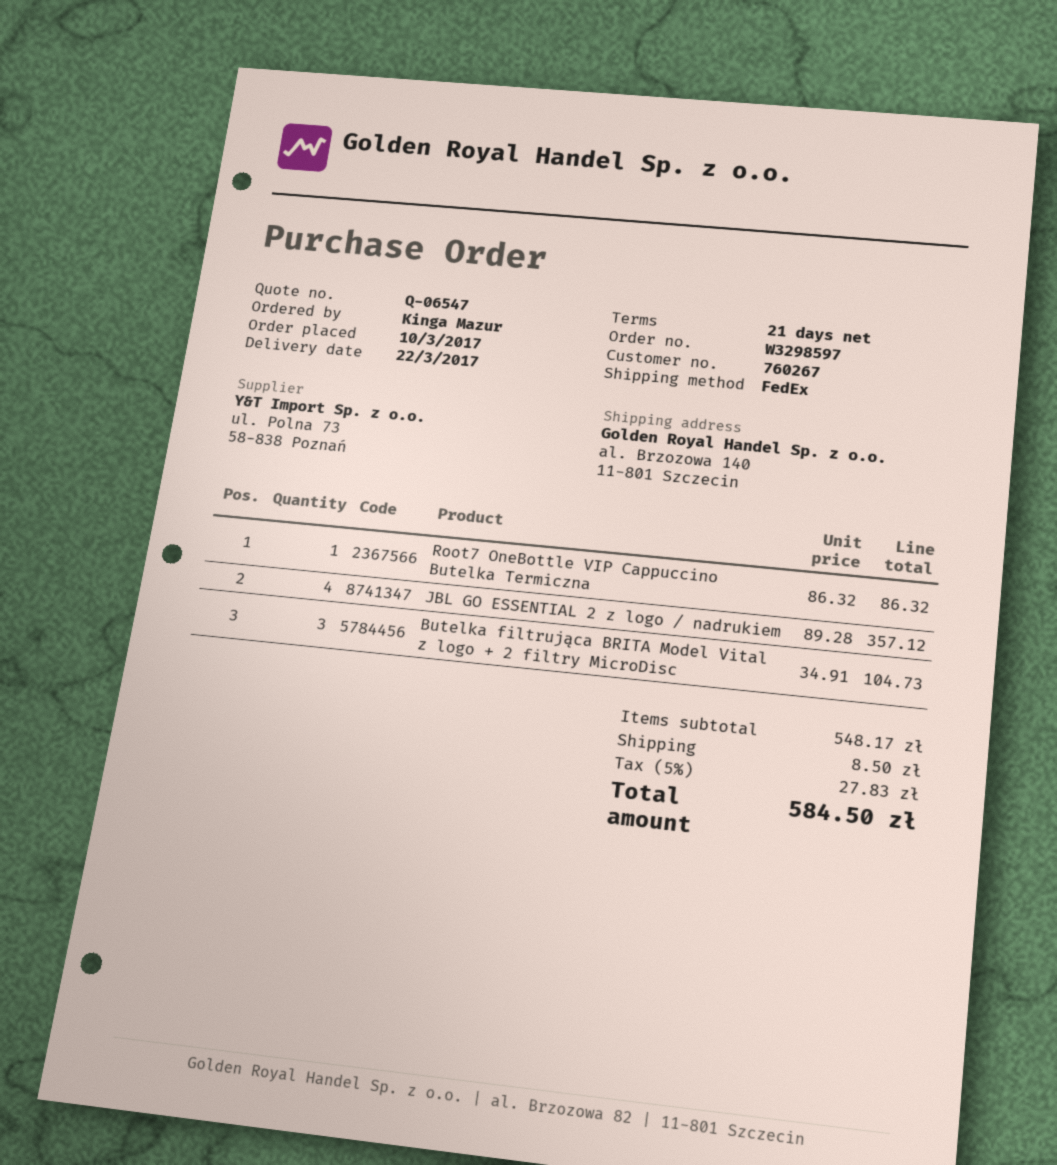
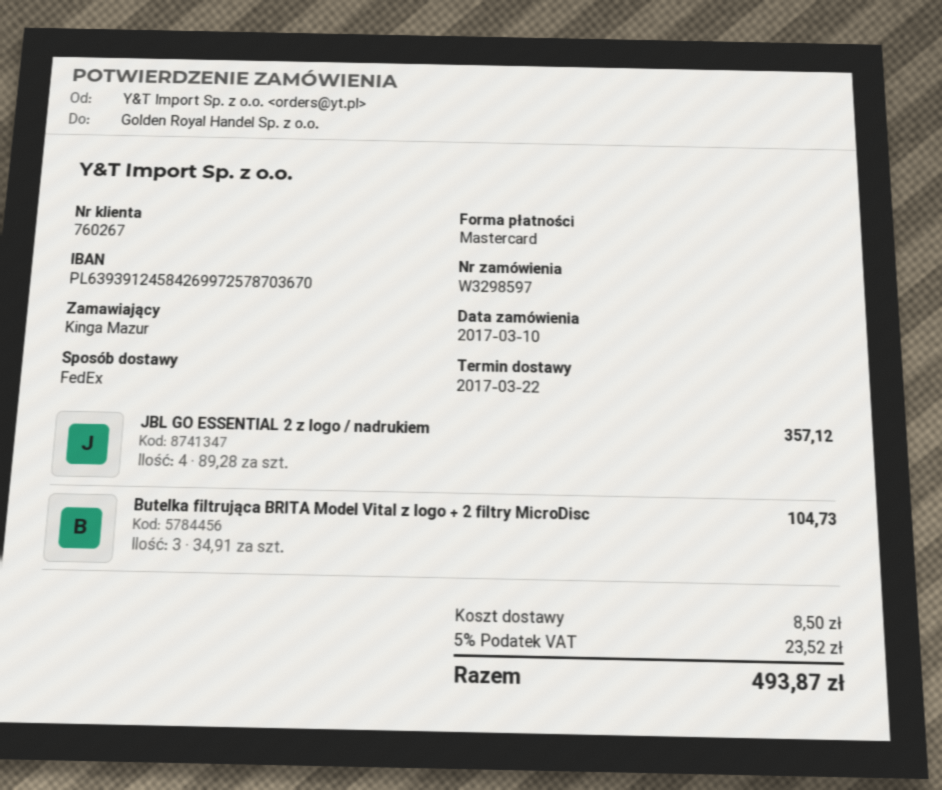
Root7 OneBottle VIP Cappuccino Butelka Termiczna: 1 x 86.32 = 86.32 -> none
tax: 5% = 27.83 -> 5% = 23.52
total: 584.50 -> 493.87

